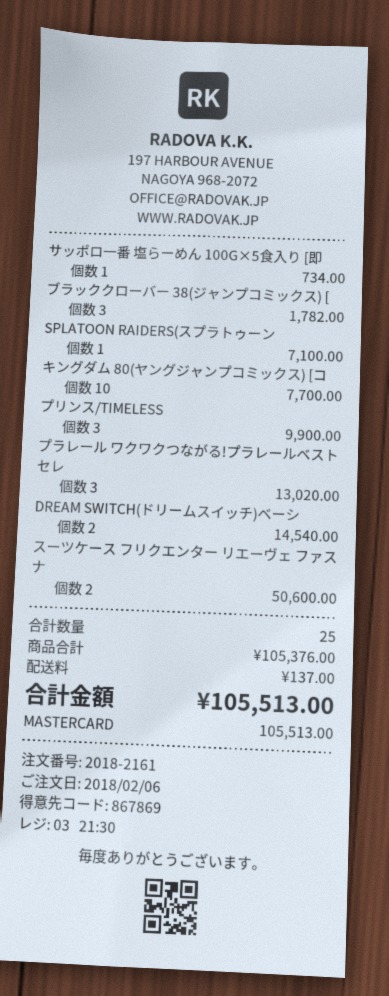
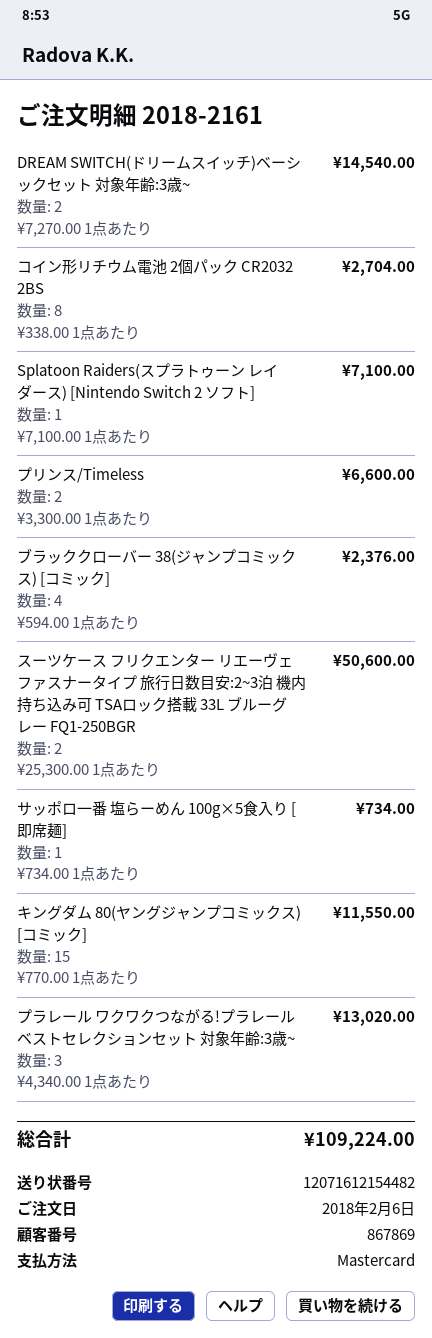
ブラッククローバー 38(ジャンプコミックス) [: 3 for 1782.00 -> 4 for 2376.00
キングダム 80(ヤングジャンプコミックス) [コ: 10 for 7700.00 -> 15 for 11550.00
プリンス/TIMELESS: 3 for 9900.00 -> 2 for 6600.00
コイン形リチウム電池 2個パック CR2032 2BS: none -> 8 for 2704.00
shipping: 137.00 -> none
total: 105513.00 -> 109224.00

